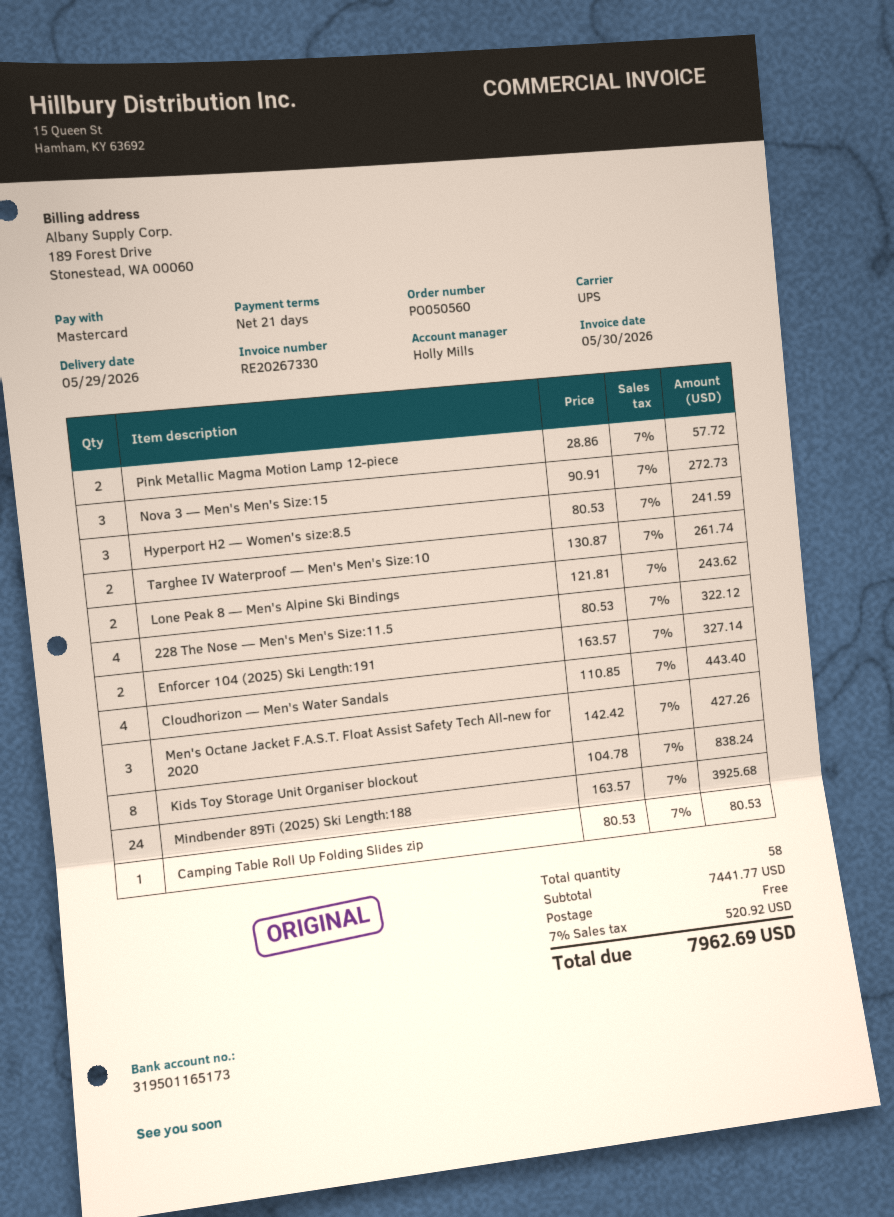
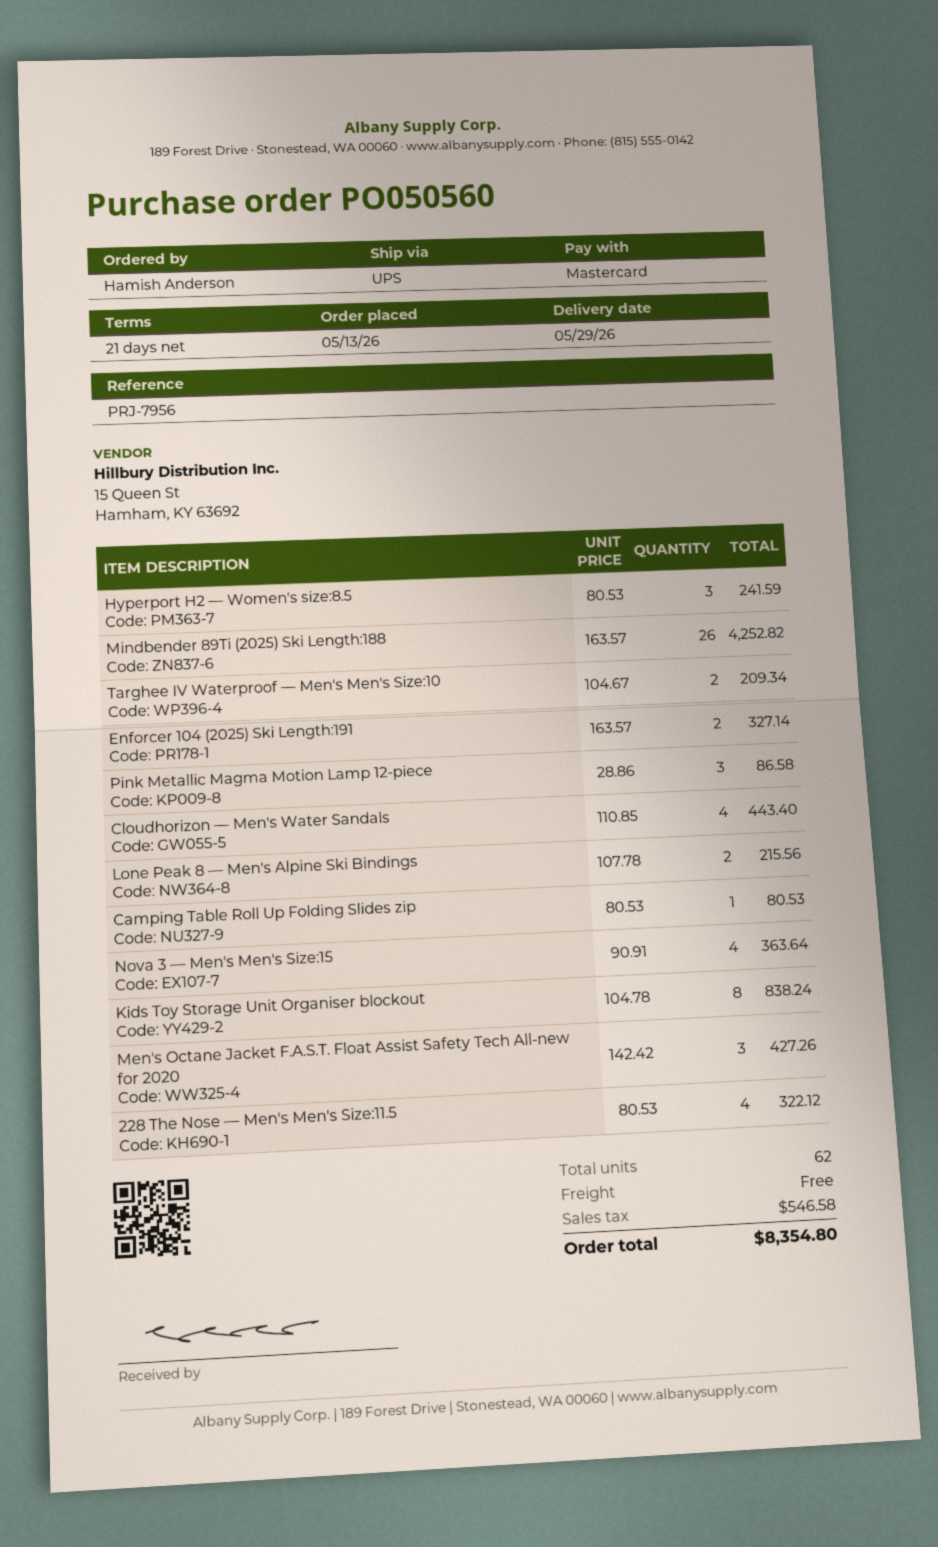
Pink Metallic Magma Motion Lamp 12-piece: 2 x 28.86 = 57.72 -> 3 x 28.86 = 86.58
Nova 3 — Men's Men's Size:15: 3 x 90.91 = 272.73 -> 4 x 90.91 = 363.64
Targhee IV Waterproof — Men's Men's Size:10: 2 x 130.87 = 261.74 -> 2 x 104.67 = 209.34
Lone Peak 8 — Men's Alpine Ski Bindings: 2 x 121.81 = 243.62 -> 2 x 107.78 = 215.56
Mindbender 89Ti (2025) Ski Length:188: 24 x 163.57 = 3925.68 -> 26 x 163.57 = 4252.82
total quantity: 58 -> 62
tax: 520.92 -> 546.58
total: 7962.69 -> 8354.80

